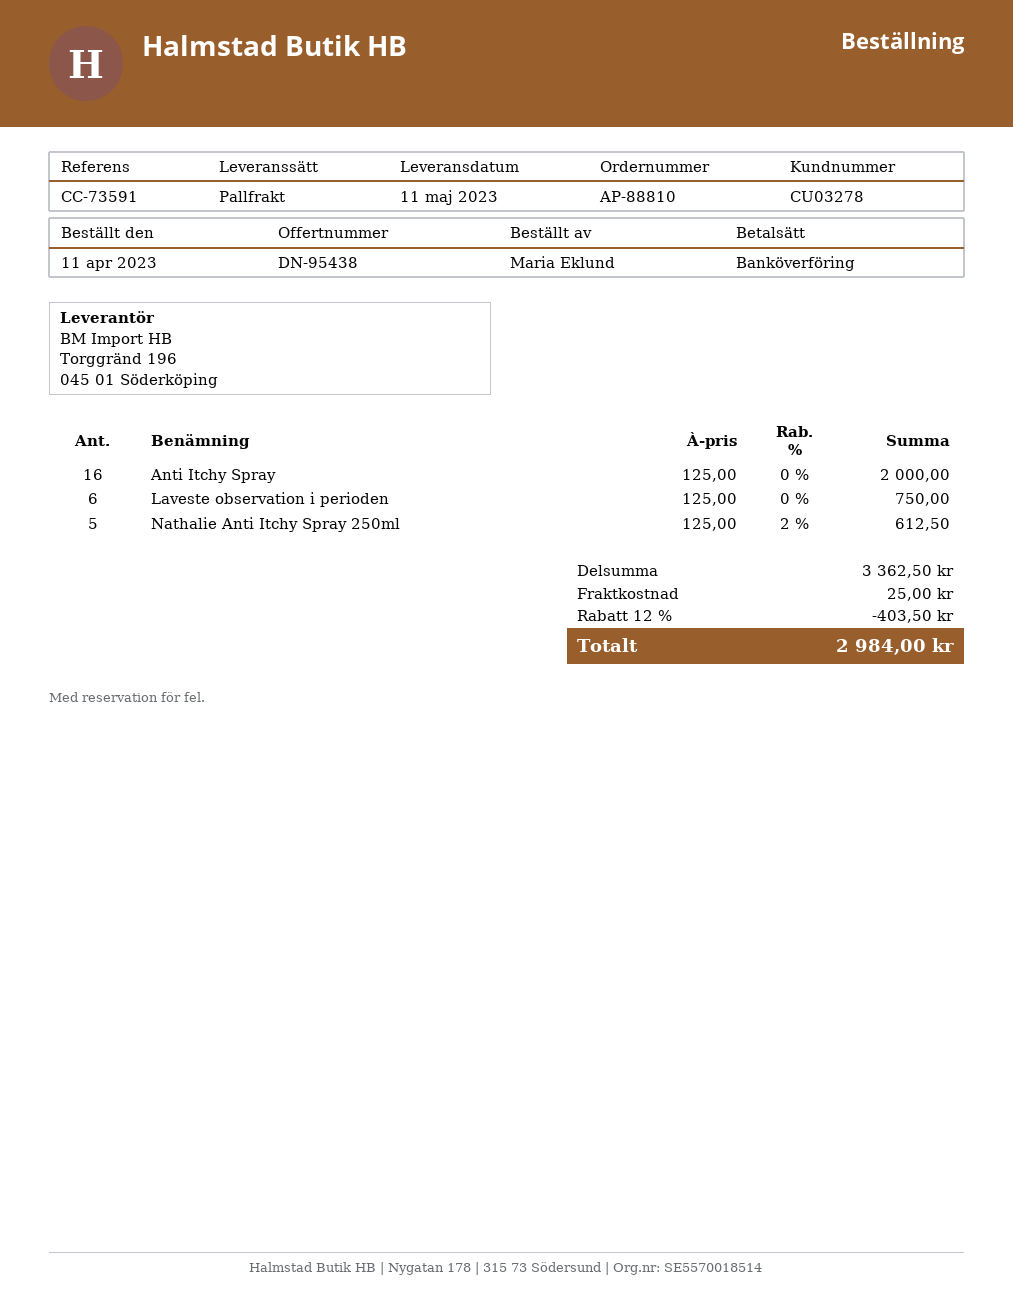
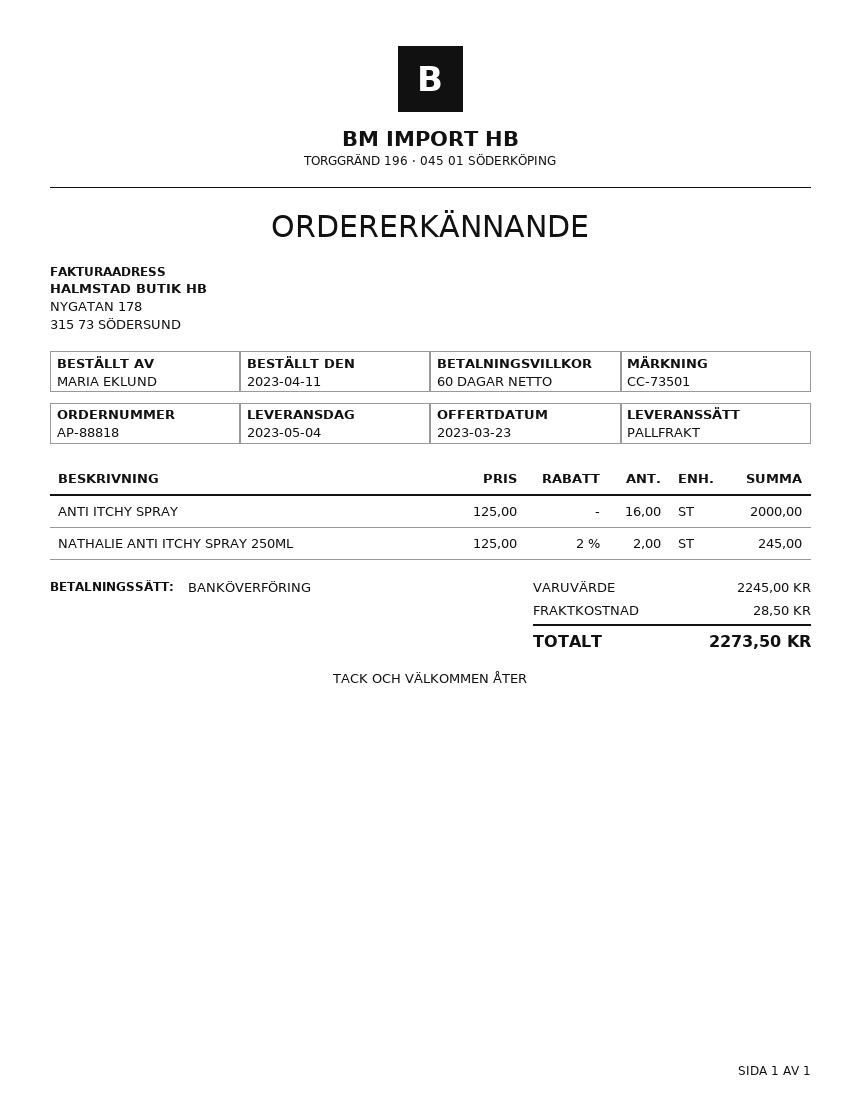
order number: AP-88810 -> AP-88818
delivery date: 2023-05-11 -> 2023-05-04
reference: CC-73591 -> CC-73501
Laveste observation i perioden: 6 x 125.00 = 750.00 -> none
Nathalie Anti Itchy Spray 250ml: 5 x 125.00 - 2% = 612.50 -> 2 x 125.00 - 2% = 245.00
subtotal: 3362.50 -> 2245.00
discount: 12% = 403.50 -> none
shipping: 25.00 -> 28.50
total: 2984.00 -> 2273.50

